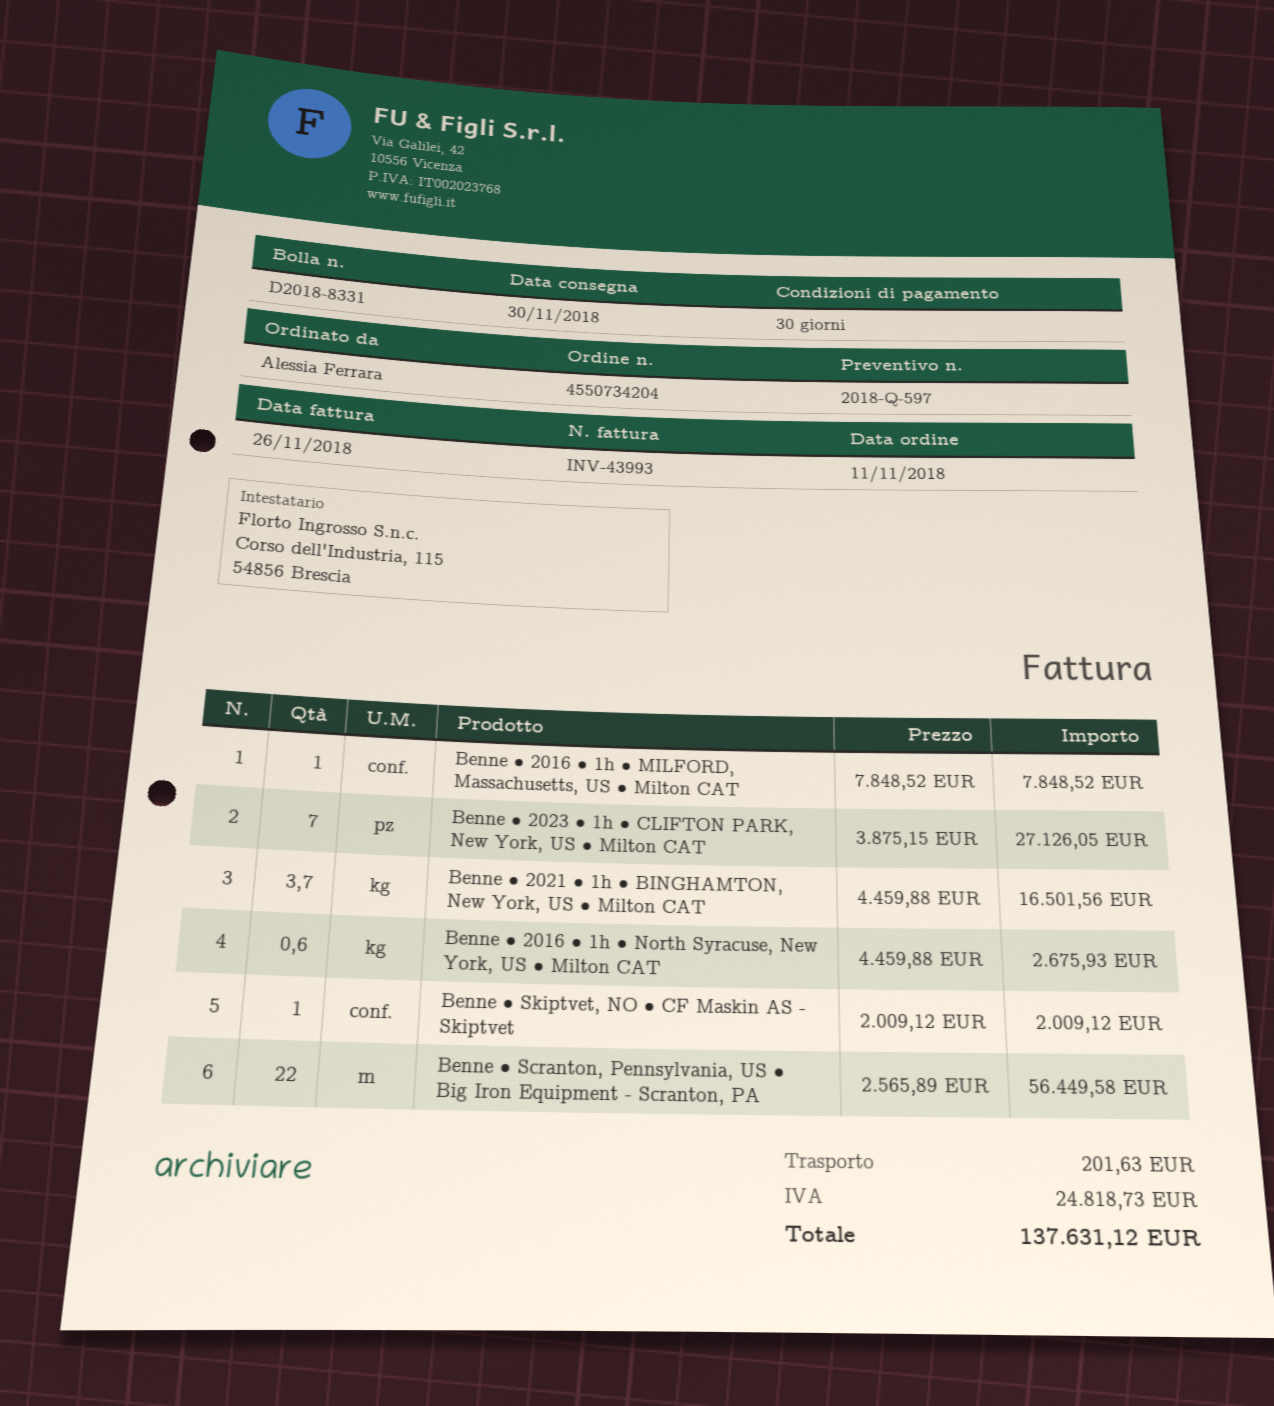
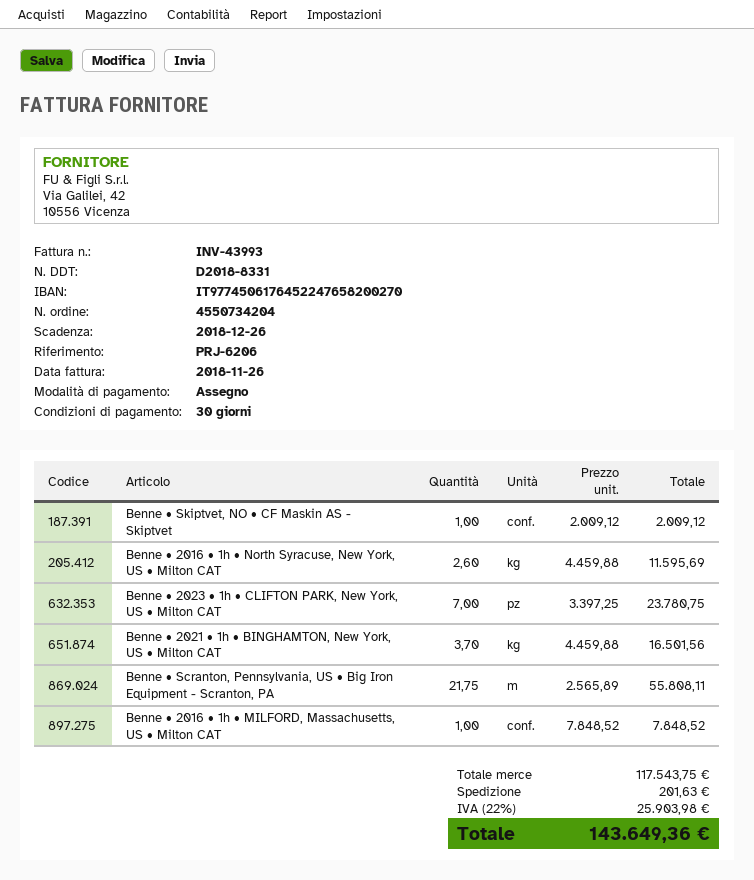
Benne • 2023 • 1h • CLIFTON PARK, New York, US • Milton CAT: 7 x 3875.15 = 27126.05 -> 7 x 3397.25 = 23780.75
Benne • 2016 • 1h • North Syracuse, New York, US • Milton CAT: 0.6 x 4459.88 = 2675.93 -> 2.6 x 4459.88 = 11595.69
Benne • Scranton, Pennsylvania, US • Big Iron Equipment - Scranton, PA: 22 x 2565.89 = 56449.58 -> 21.75 x 2565.89 = 55808.11
tax: 24818.73 -> 25903.98
total: 137631.12 -> 143649.36

